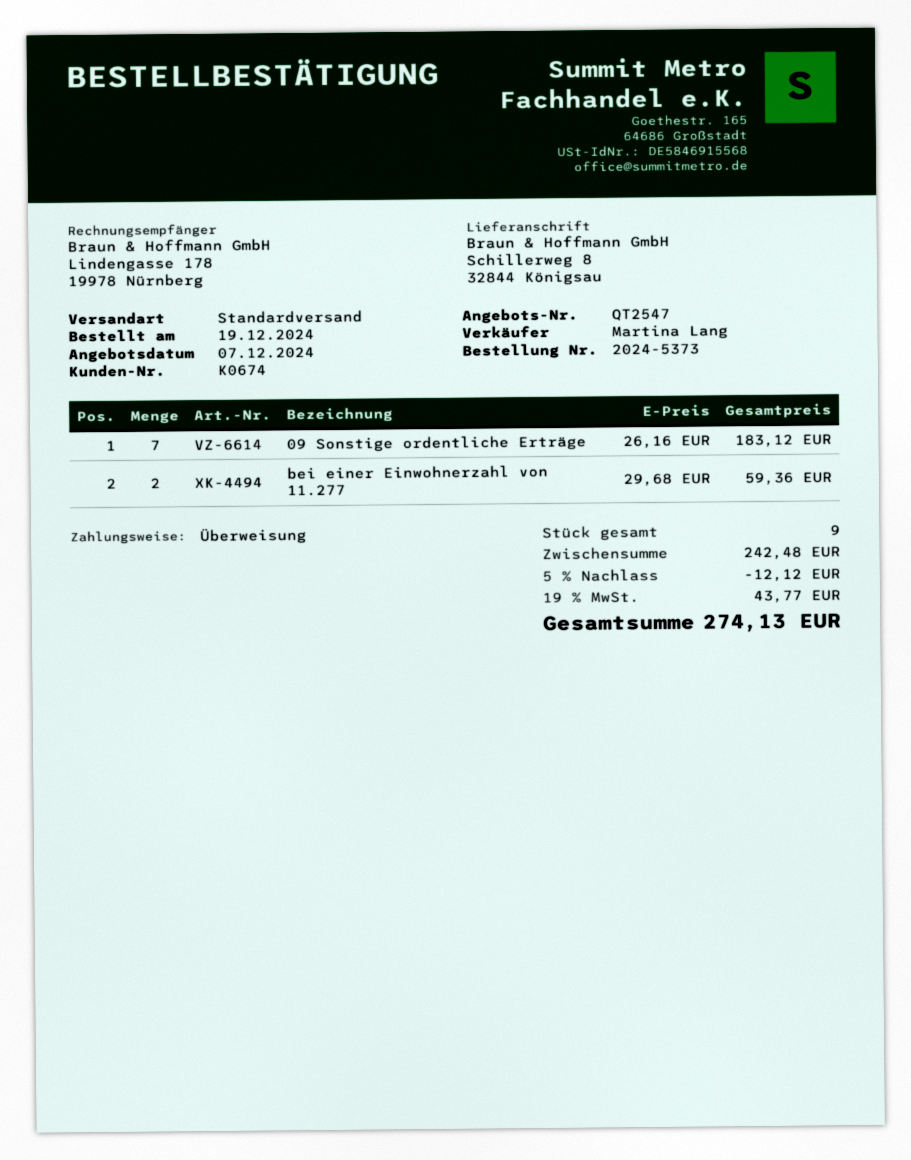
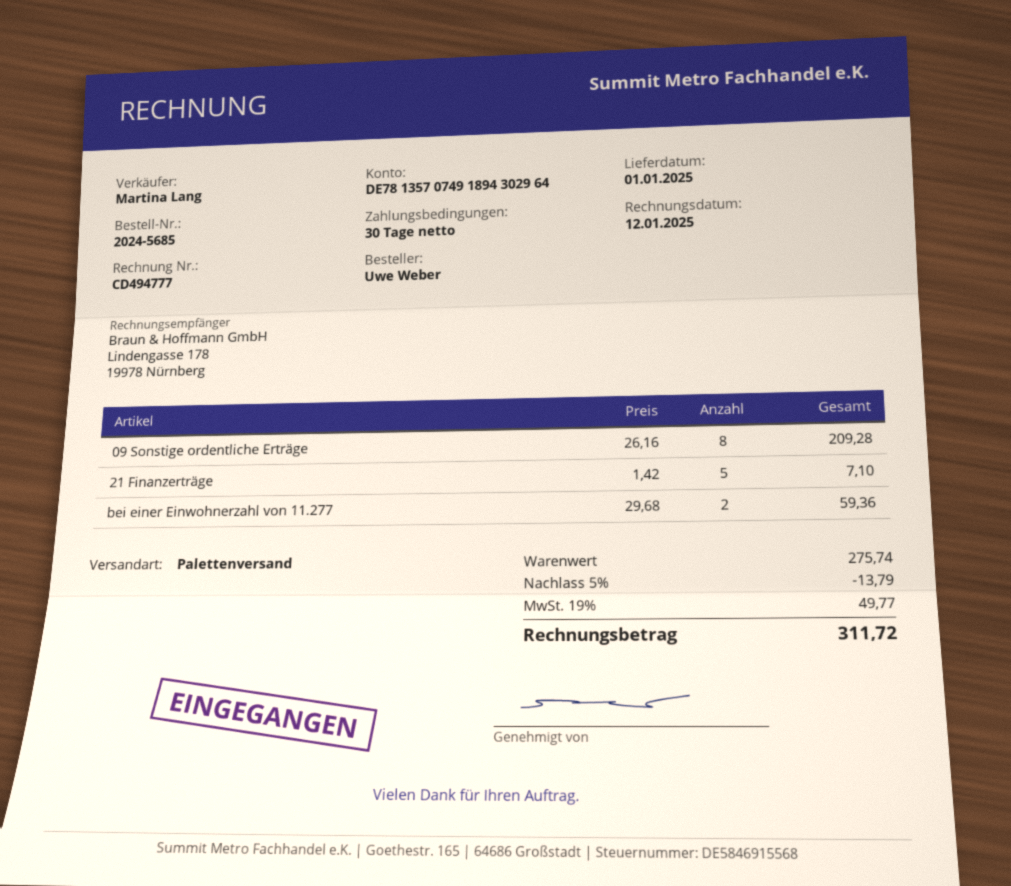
order number: 2024-5373 -> 2024-5685
shipping method: standard -> pallet freight
09 Sonstige ordentliche Erträge: 7 x 26.16 = 183.12 -> 8 x 26.16 = 209.28
21 Finanzerträge: none -> 5 x 1.42 = 7.10
subtotal: 242.48 -> 275.74
discount: 5% = 12.12 -> 5% = 13.79
tax: 19% = 43.77 -> 19% = 49.77
total: 274.13 -> 311.72

